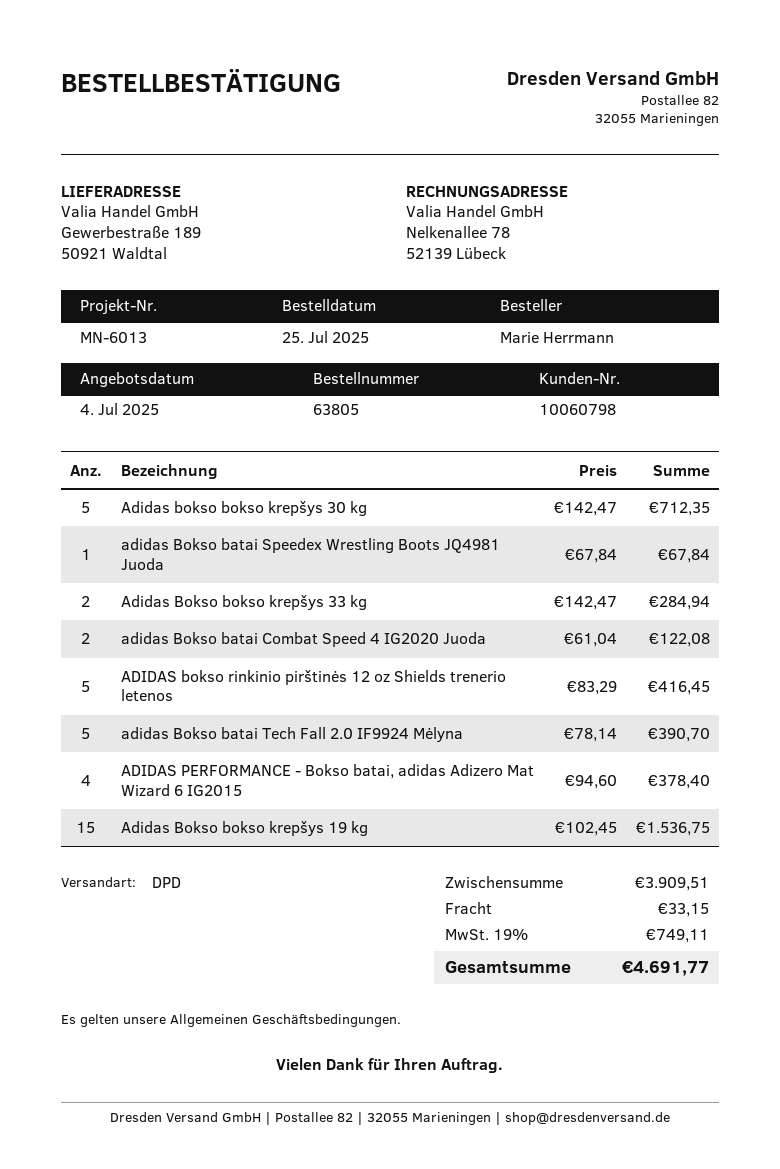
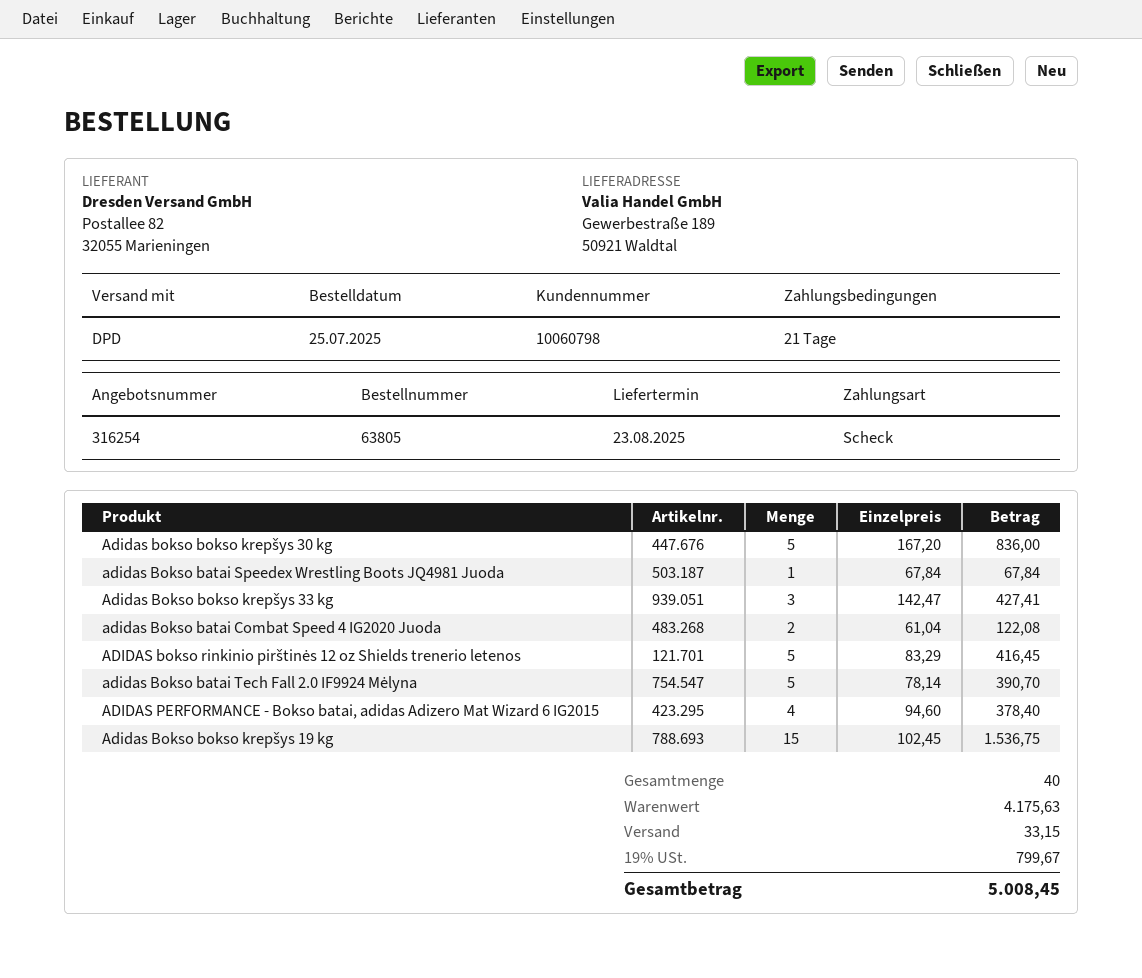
Adidas bokso bokso krepšys 30 kg: 5 x 142.47 = 712.35 -> 5 x 167.20 = 836.00
Adidas Bokso bokso krepšys 33 kg: 2 x 142.47 = 284.94 -> 3 x 142.47 = 427.41
subtotal: 3909.51 -> 4175.63
tax: 19% = 749.11 -> 19% = 799.67
total: 4691.77 -> 5008.45

